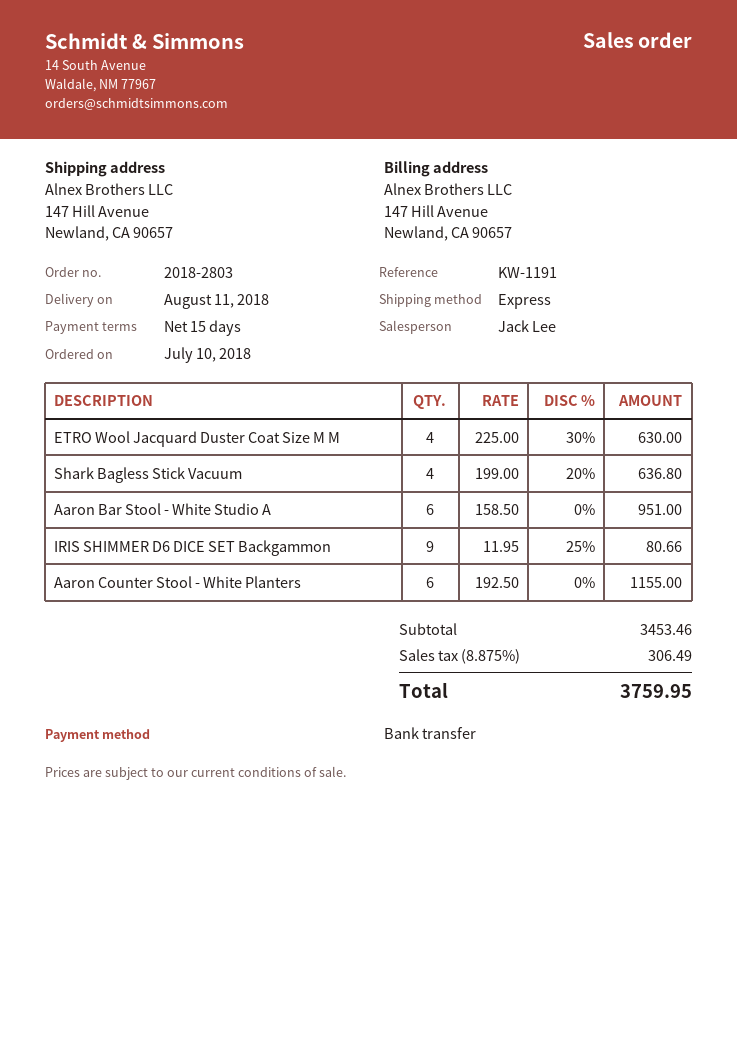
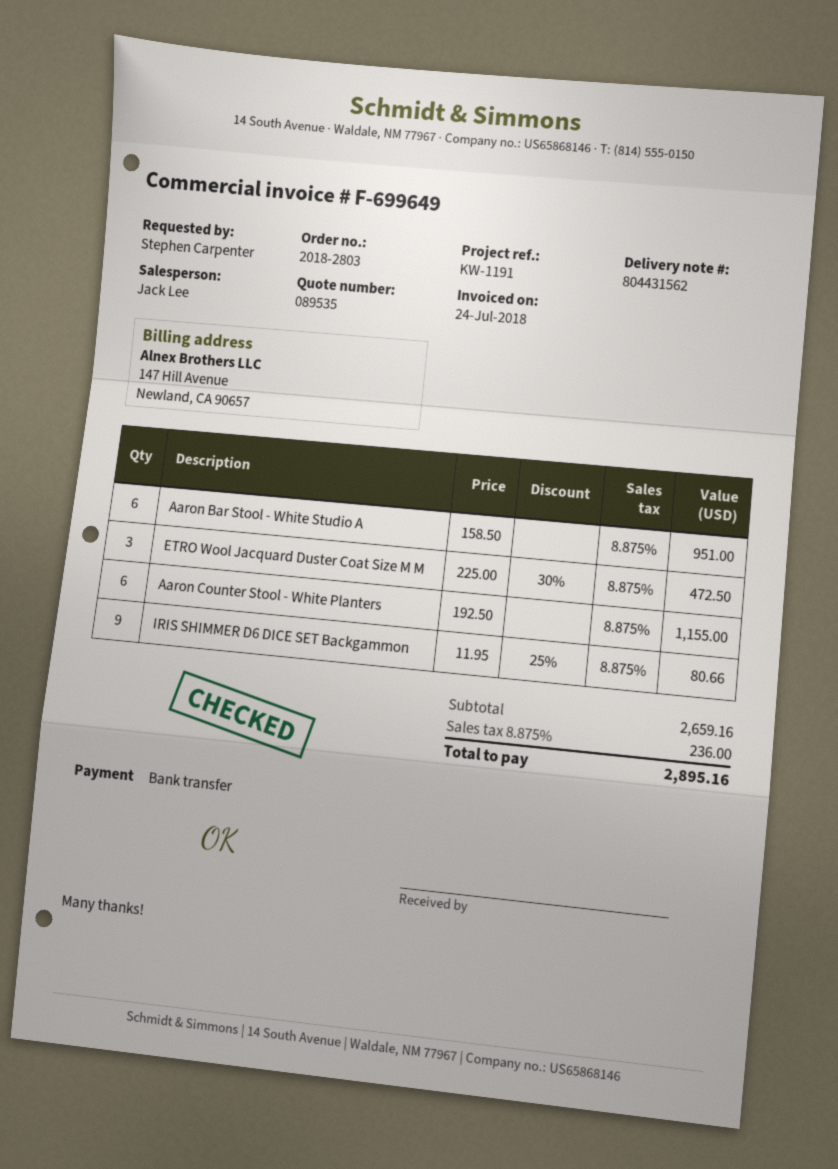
ETRO Wool Jacquard Duster Coat Size M M: 4 x 225.00 - 30% = 630.00 -> 3 x 225.00 - 30% = 472.50
Shark Bagless Stick Vacuum: 4 x 199.00 - 20% = 636.80 -> none
subtotal: 3453.46 -> 2659.16
tax: 8.875% = 306.49 -> 8.875% = 236.00
total: 3759.95 -> 2895.16

